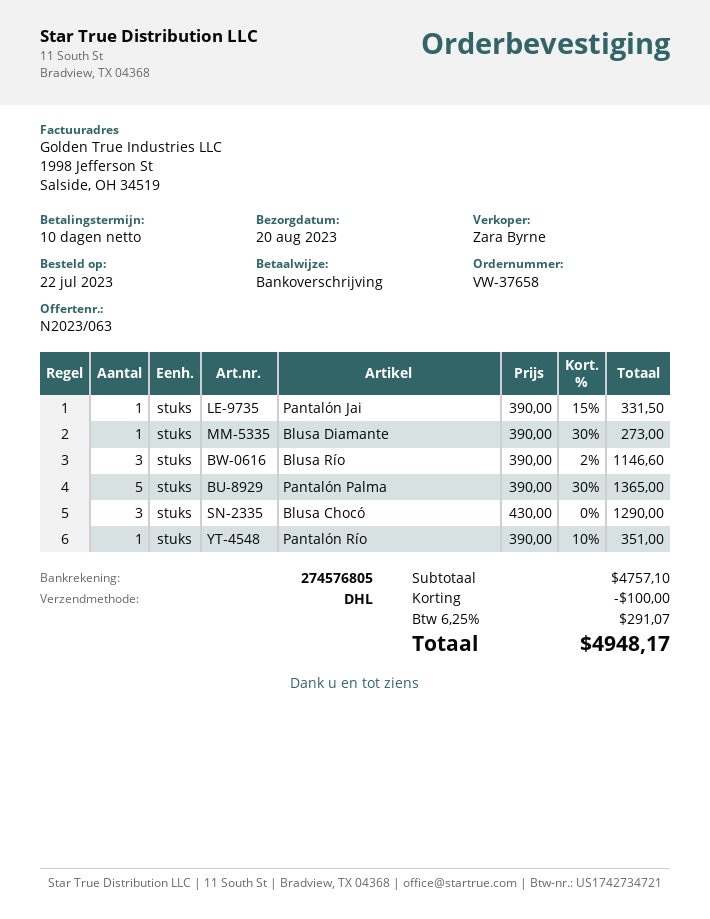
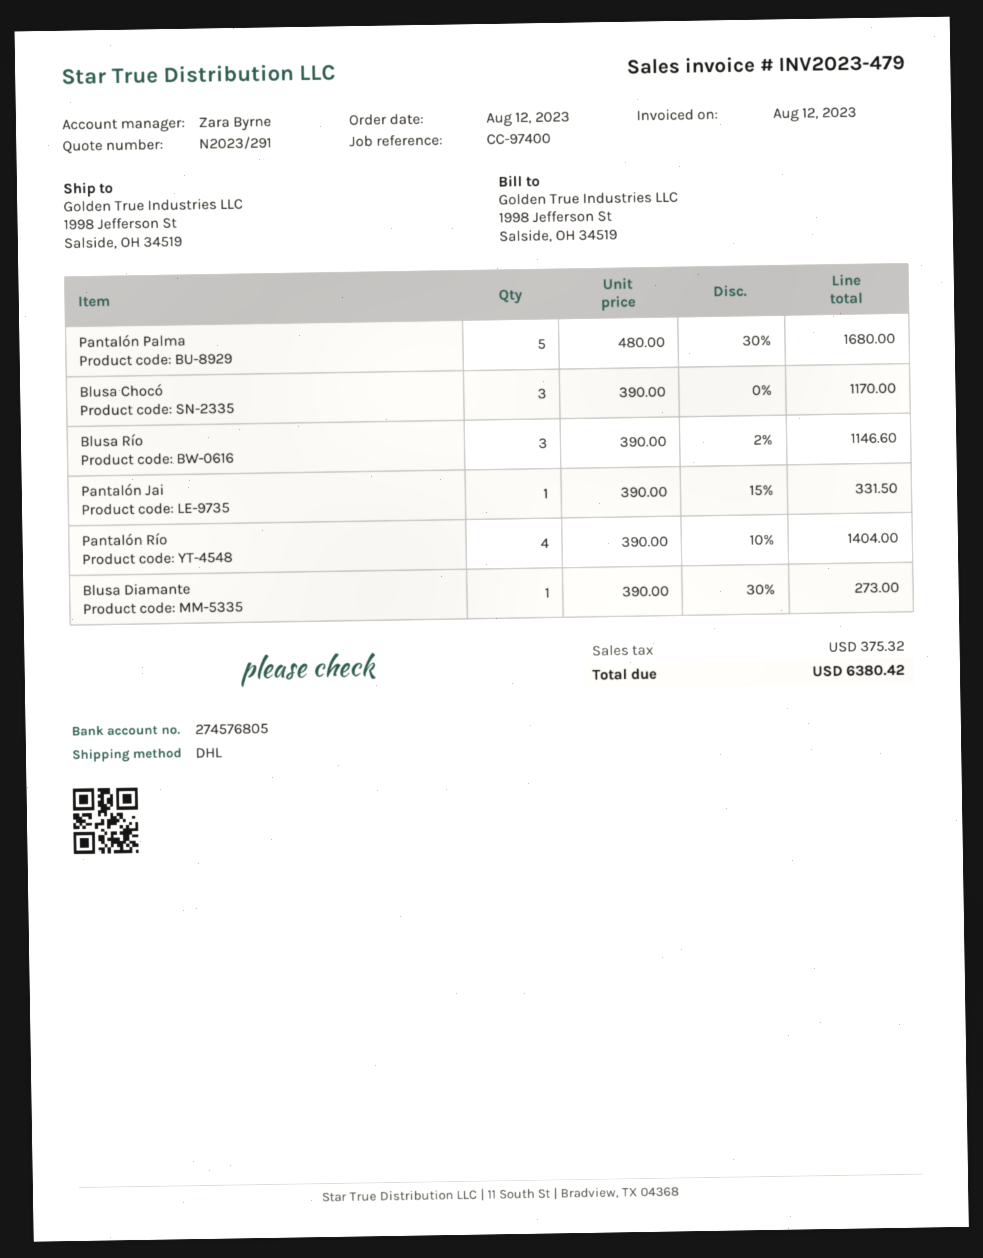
quote number: N2023/063 -> N2023/291
order date: 2023-07-22 -> 2023-08-12
Pantalón Palma: 5 x 390.00 - 30% = 1365.00 -> 5 x 480.00 - 30% = 1680.00
Blusa Chocó: 3 x 430.00 = 1290.00 -> 3 x 390.00 = 1170.00
Pantalón Río: 1 x 390.00 - 10% = 351.00 -> 4 x 390.00 - 10% = 1404.00
discount: 100.00 -> none
tax: 291.07 -> 375.32
total: 4948.17 -> 6380.42

